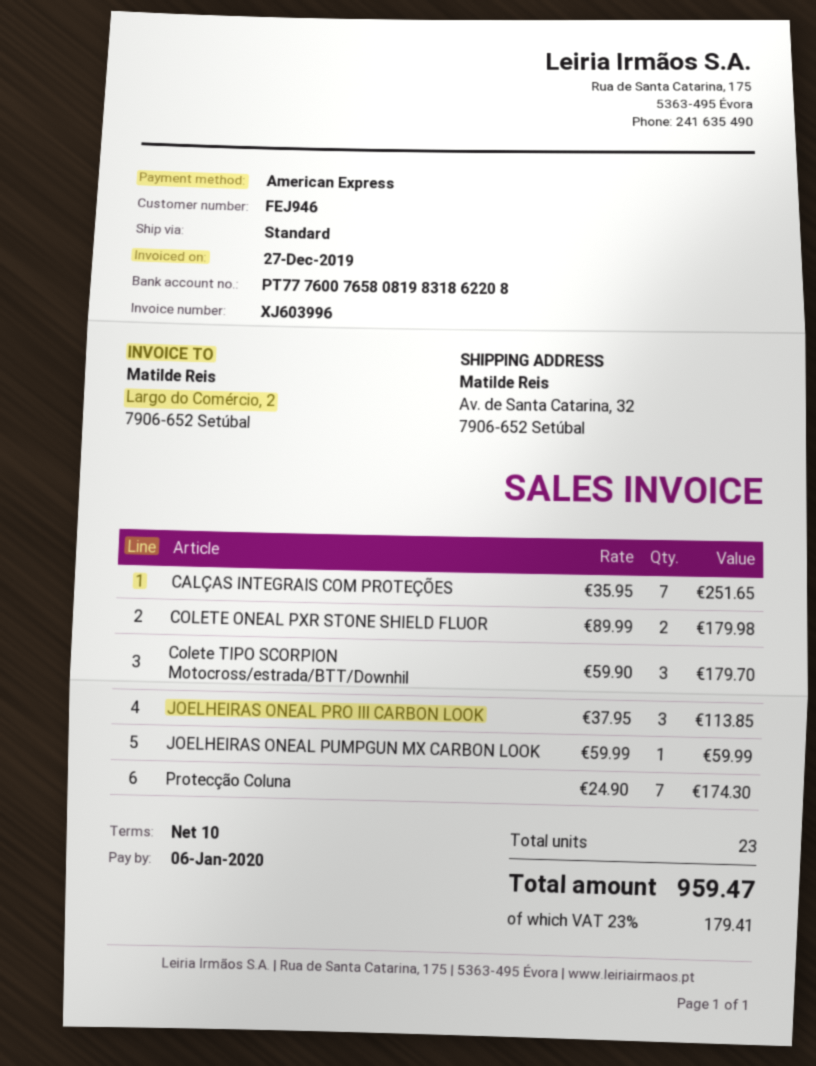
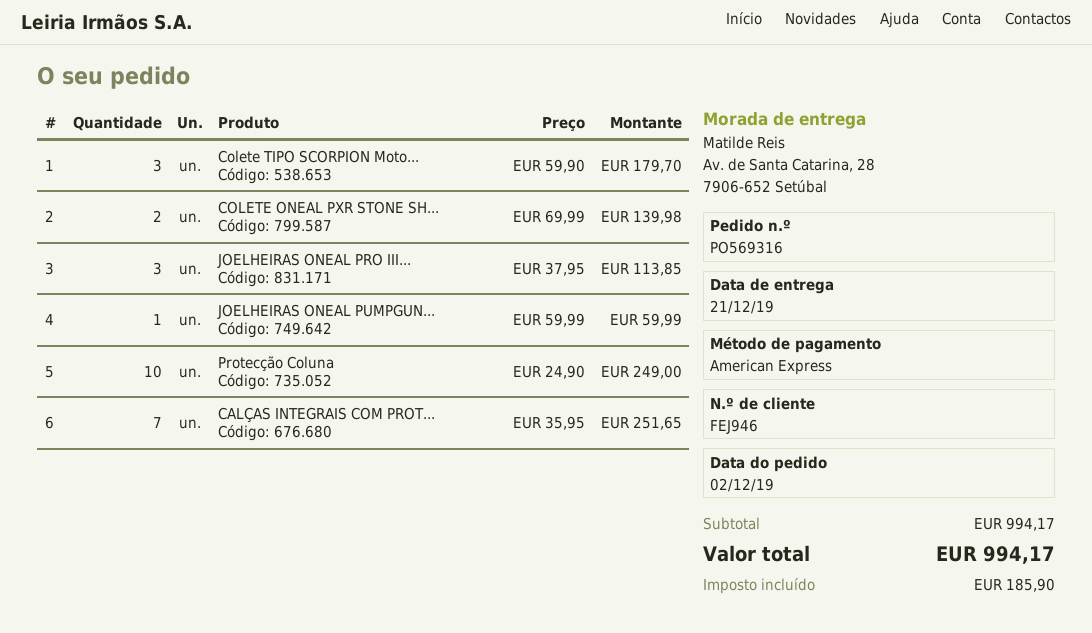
ship to: Av. de Santa Catarina, 32, 7906-652 Setúbal -> Av. de Santa Catarina, 28, 7906-652 Setúbal
COLETE ONEAL PXR STONE SHIELD FLUOR: 2 x 89.99 = 179.98 -> 2 x 69.99 = 139.98
Protecção Coluna: 7 x 24.90 = 174.30 -> 10 x 24.90 = 249.00
tax: 179.41 -> 185.90
total: 959.47 -> 994.17

